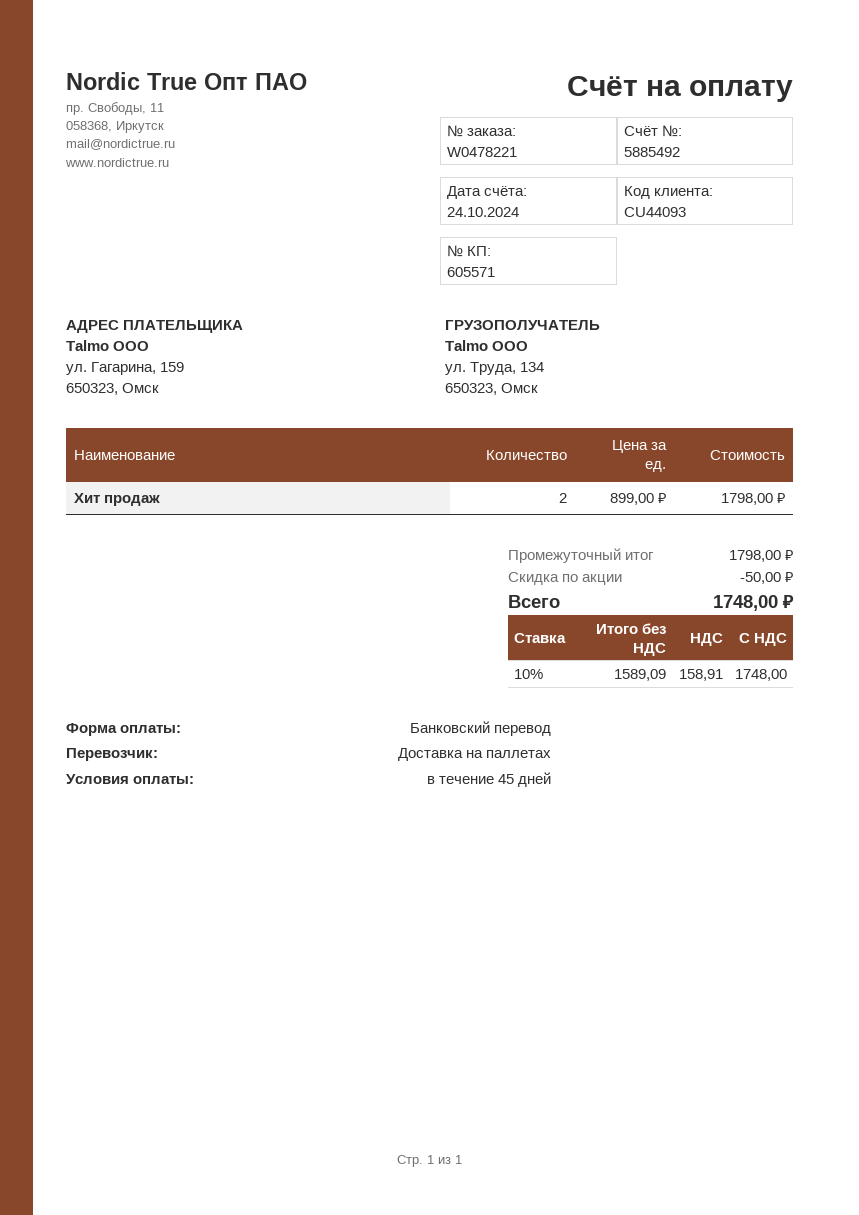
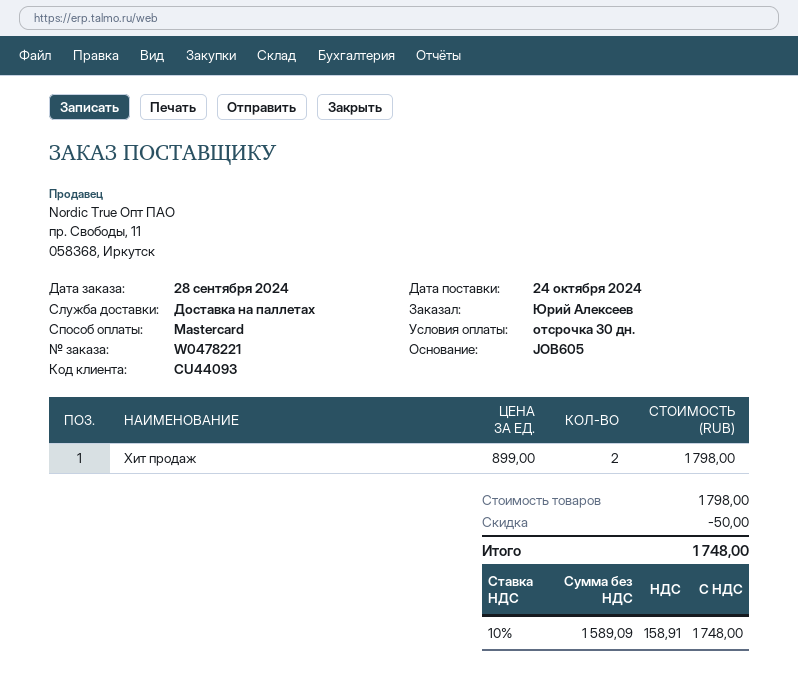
payment terms: 45 days -> 30 days
payment method: bank transfer -> Mastercard

